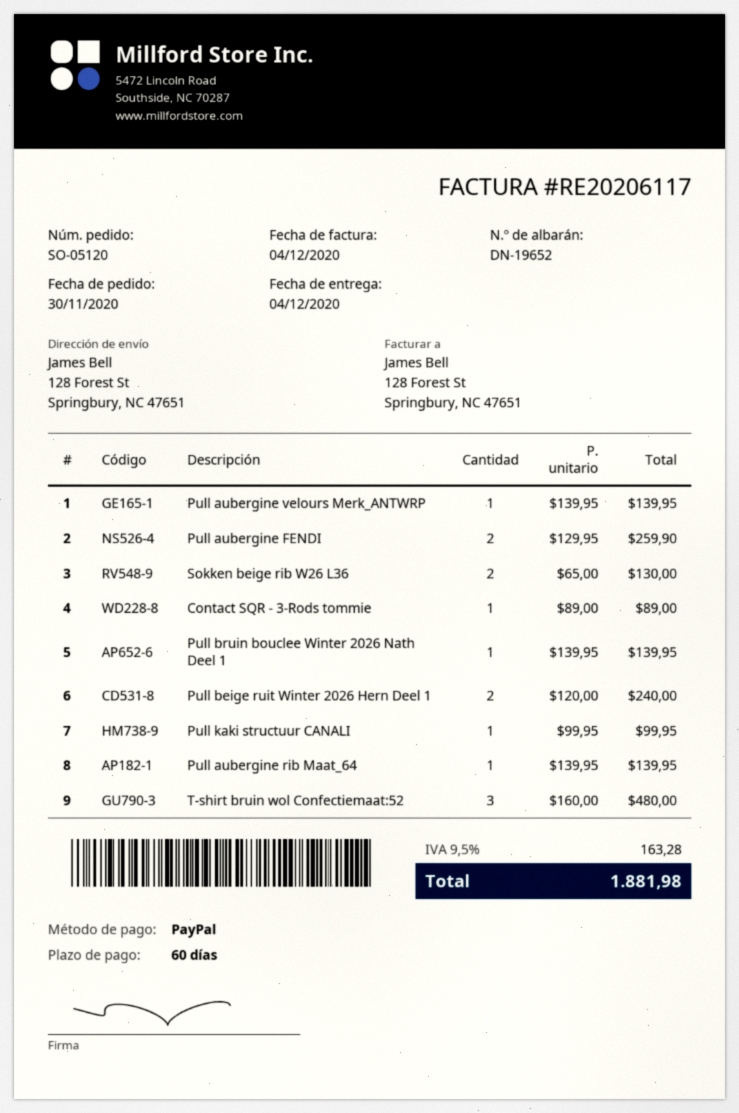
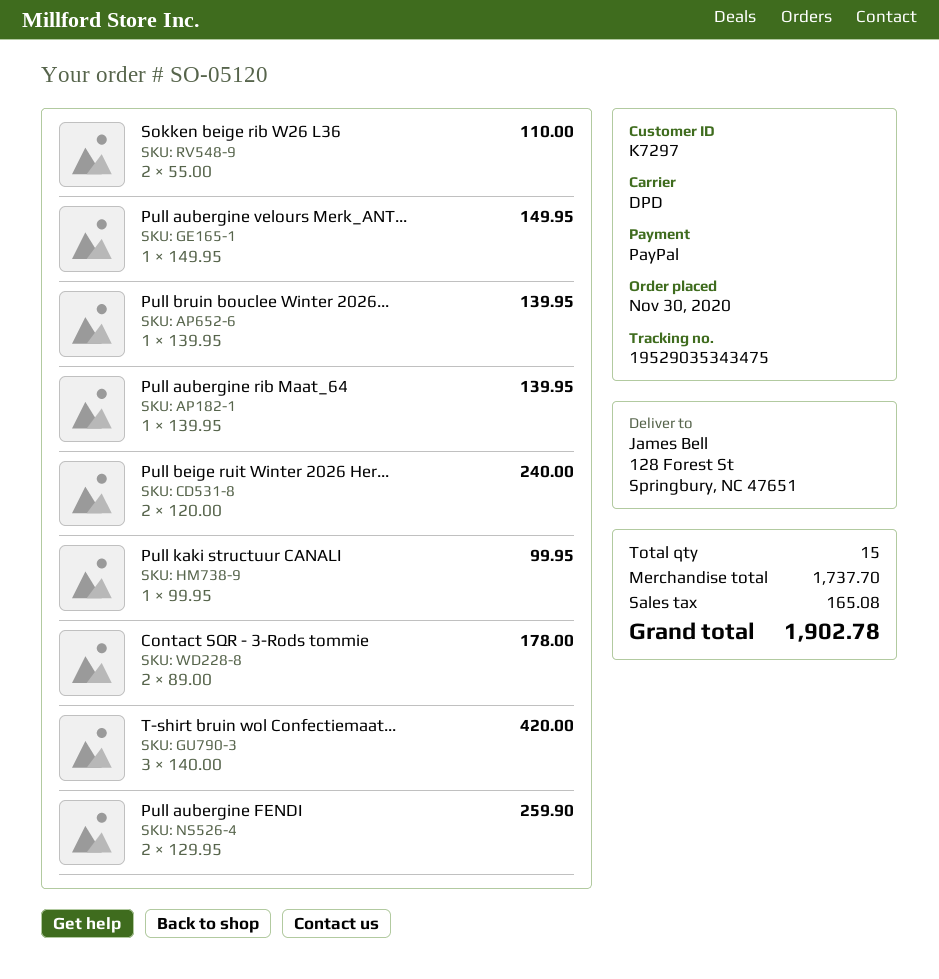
Pull aubergine velours Merk_ANTWRP: 1 x 139.95 = 139.95 -> 1 x 149.95 = 149.95
Sokken beige rib W26 L36: 2 x 65.00 = 130.00 -> 2 x 55.00 = 110.00
Contact SQR - 3-Rods tommie: 1 x 89.00 = 89.00 -> 2 x 89.00 = 178.00
T-shirt bruin wol Confectiemaat:52: 3 x 160.00 = 480.00 -> 3 x 140.00 = 420.00
tax: 163.28 -> 165.08
total: 1881.98 -> 1902.78

